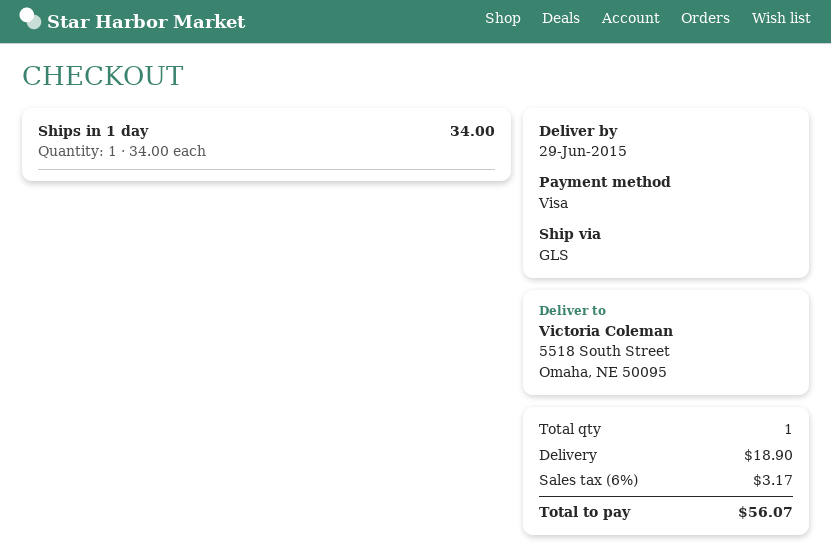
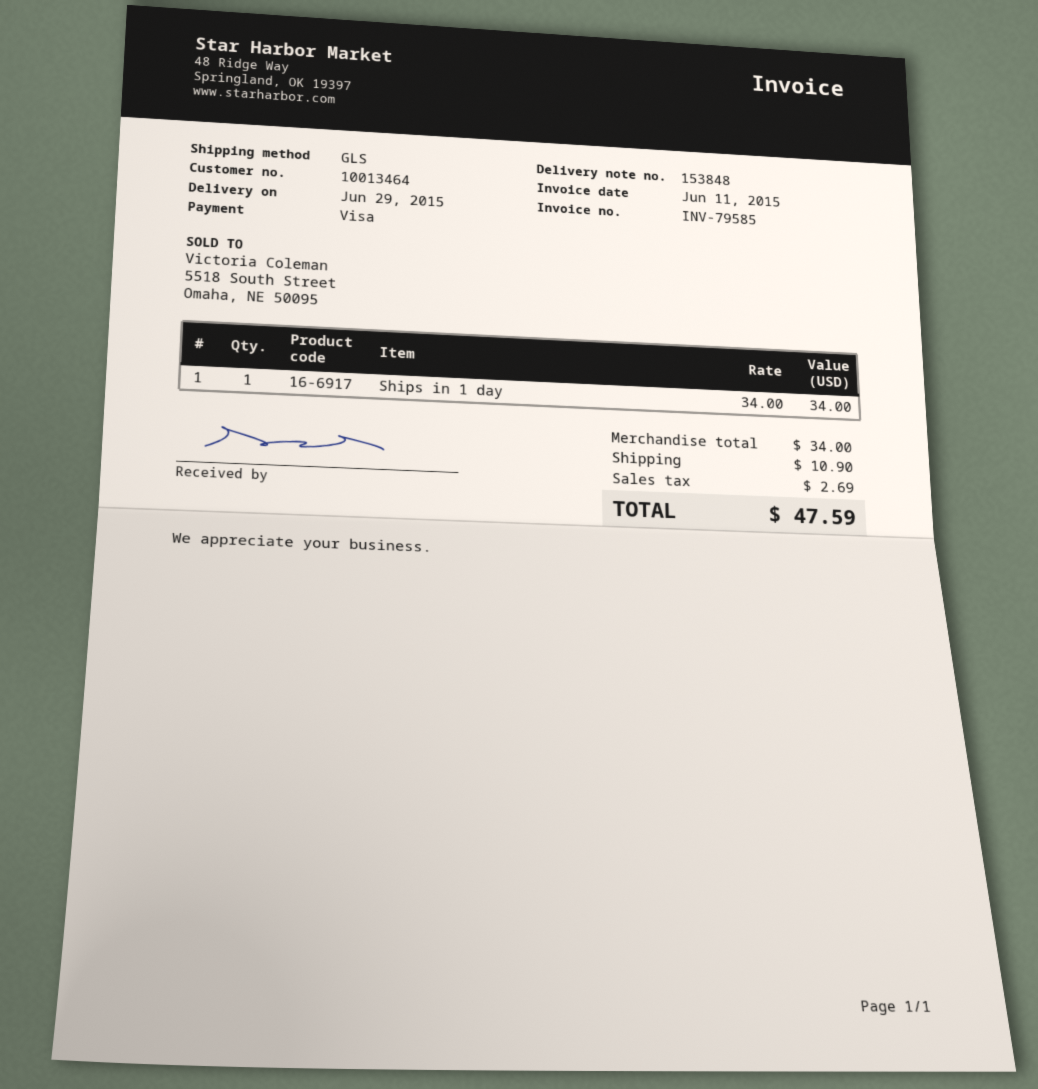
shipping: 18.90 -> 10.90
tax: 3.17 -> 2.69
total: 56.07 -> 47.59

